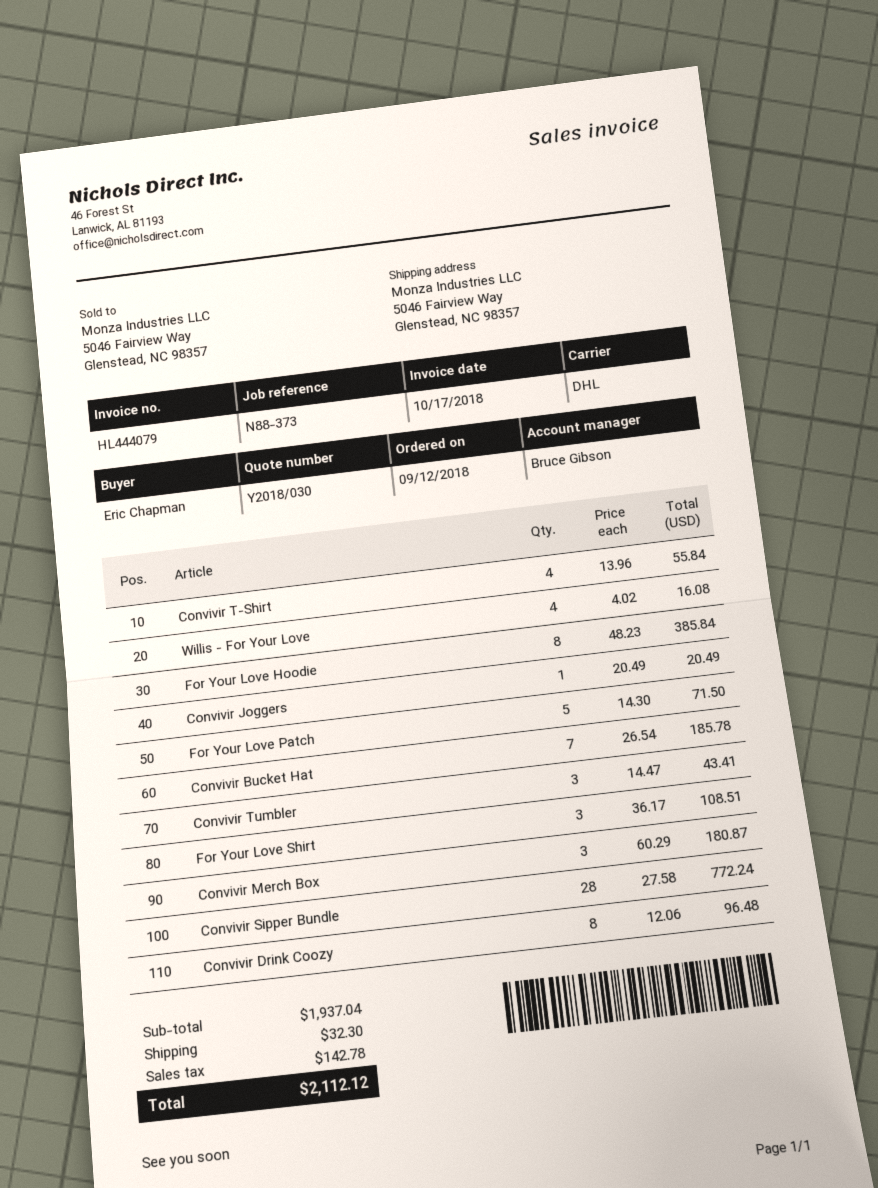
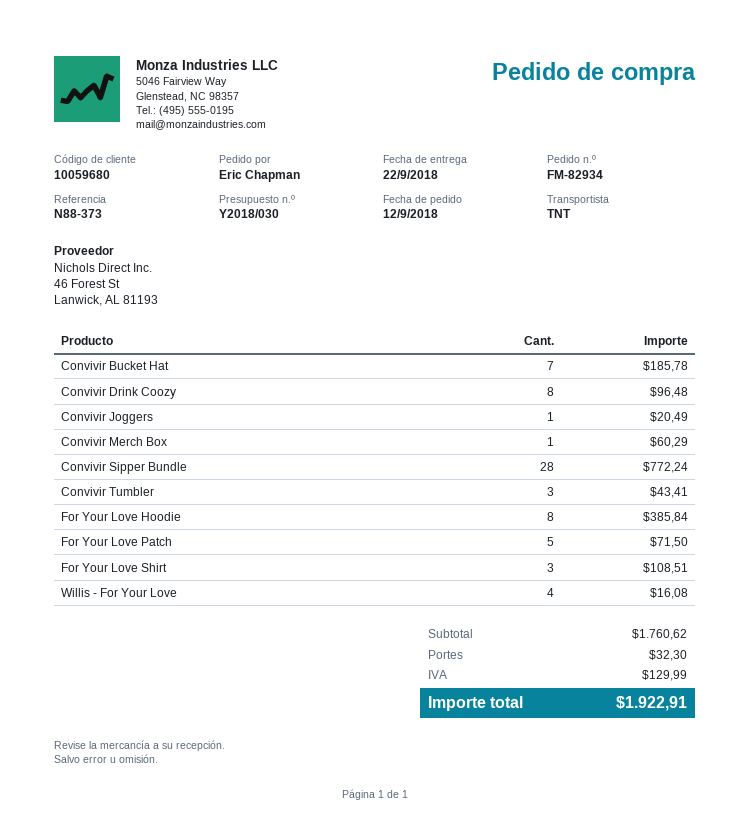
shipping method: DHL -> TNT
Convivir T-Shirt: 4 for 55.84 -> none
Convivir Merch Box: 3 for 180.87 -> 1 for 60.29
subtotal: 1937.04 -> 1760.62
tax: 142.78 -> 129.99
total: 2112.12 -> 1922.91

